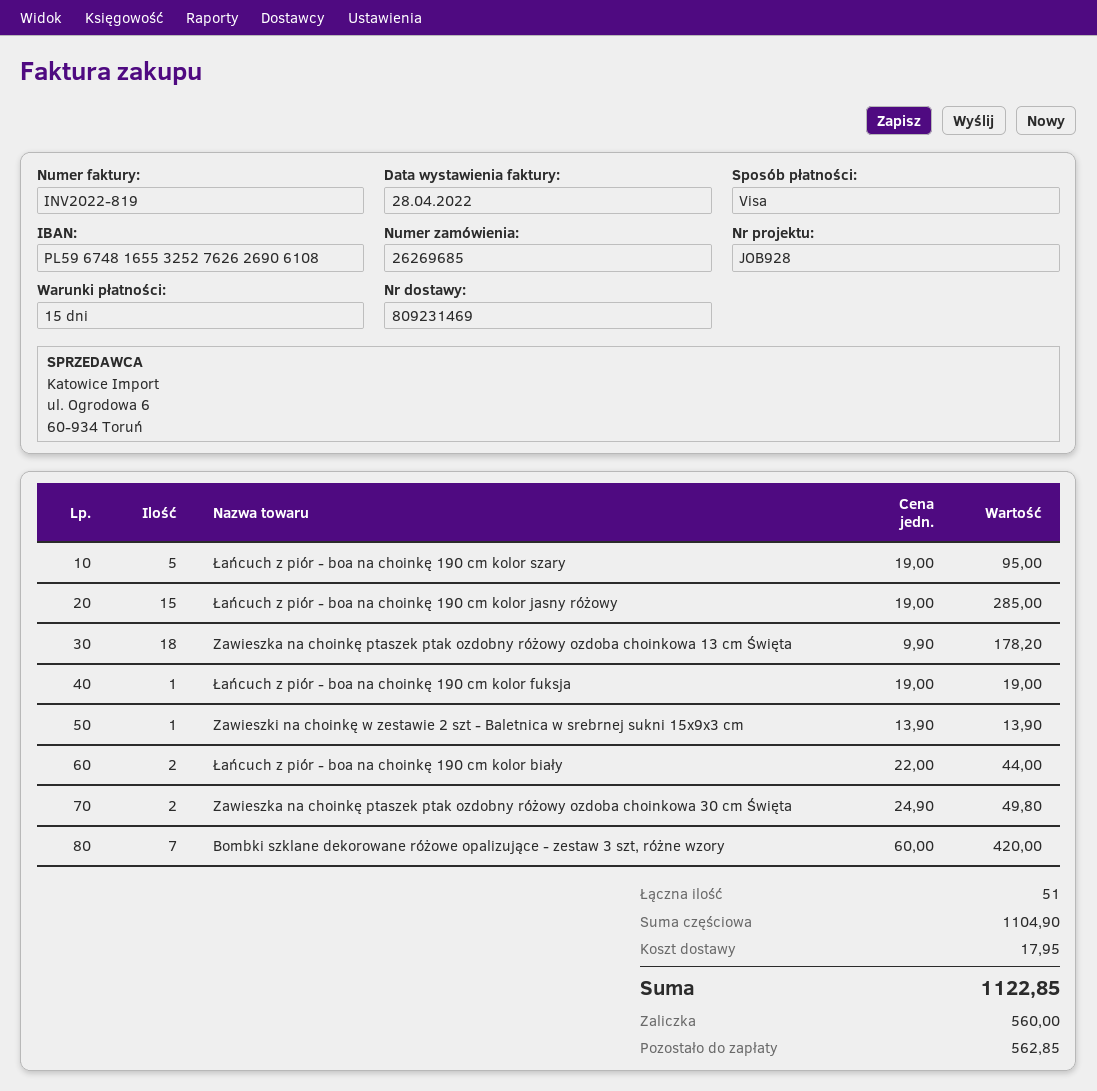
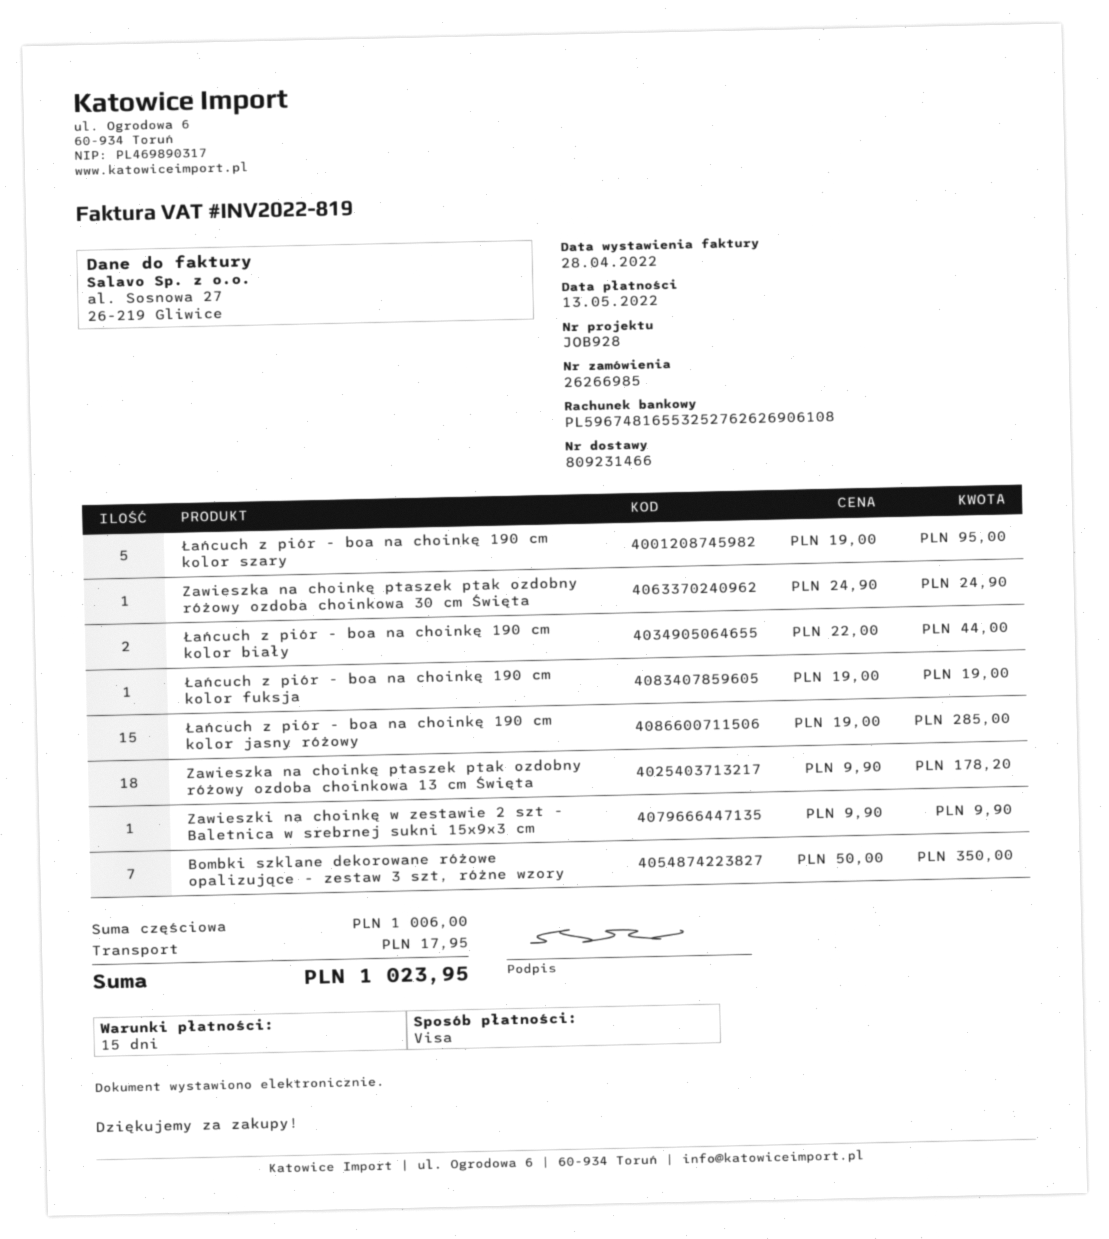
order number: 26269685 -> 26266985
delivery note number: 809231469 -> 809231466
Zawieszki na choinkę w zestawie 2 szt - Baletnica w srebrnej sukni 15x9x3 cm: 1 x 13.90 = 13.90 -> 1 x 9.90 = 9.90
Zawieszka na choinkę ptaszek ptak ozdobny różowy ozdoba choinkowa 30 cm Święta: 2 x 24.90 = 49.80 -> 1 x 24.90 = 24.90
Bombki szklane dekorowane różowe opalizujące - zestaw 3 szt, różne wzory: 7 x 60.00 = 420.00 -> 7 x 50.00 = 350.00
subtotal: 1104.90 -> 1006.00
total: 1122.85 -> 1023.95

